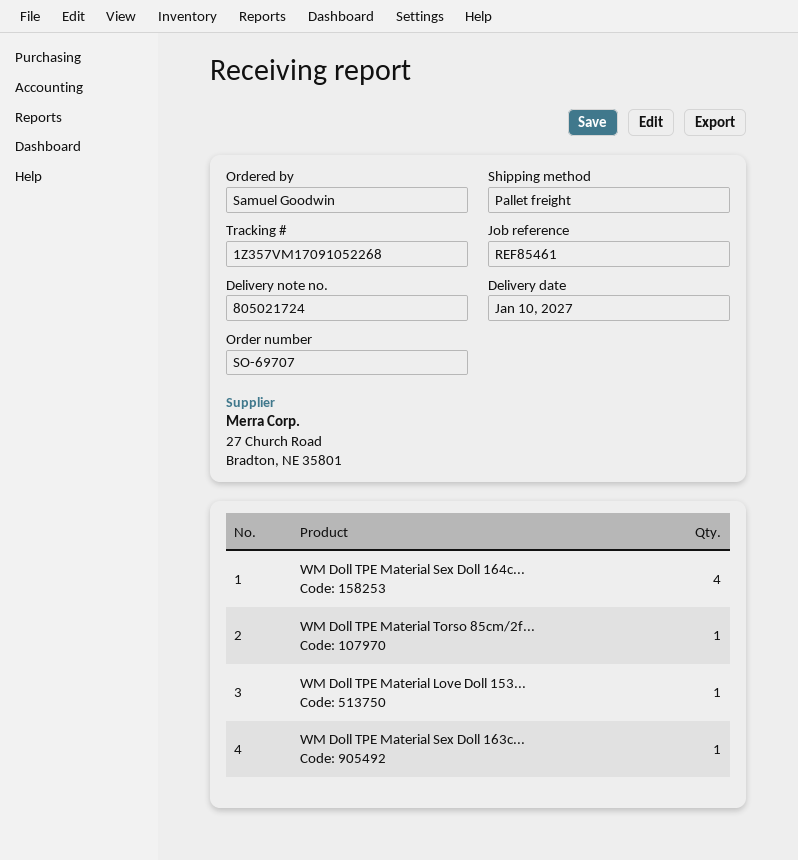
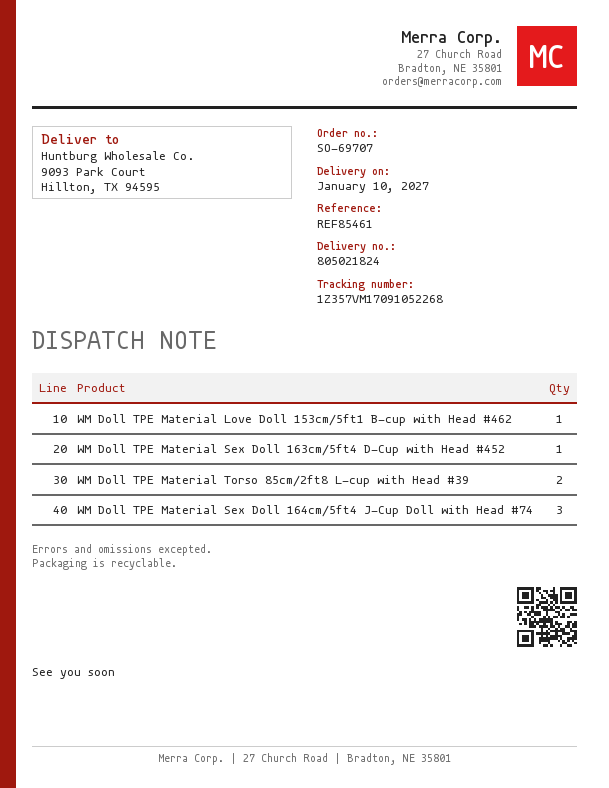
delivery note number: 805021724 -> 805021824
WM Doll TPE Material Sex Doll 164c...: 4 -> 3
WM Doll TPE Material Torso 85cm/2f...: 1 -> 2

